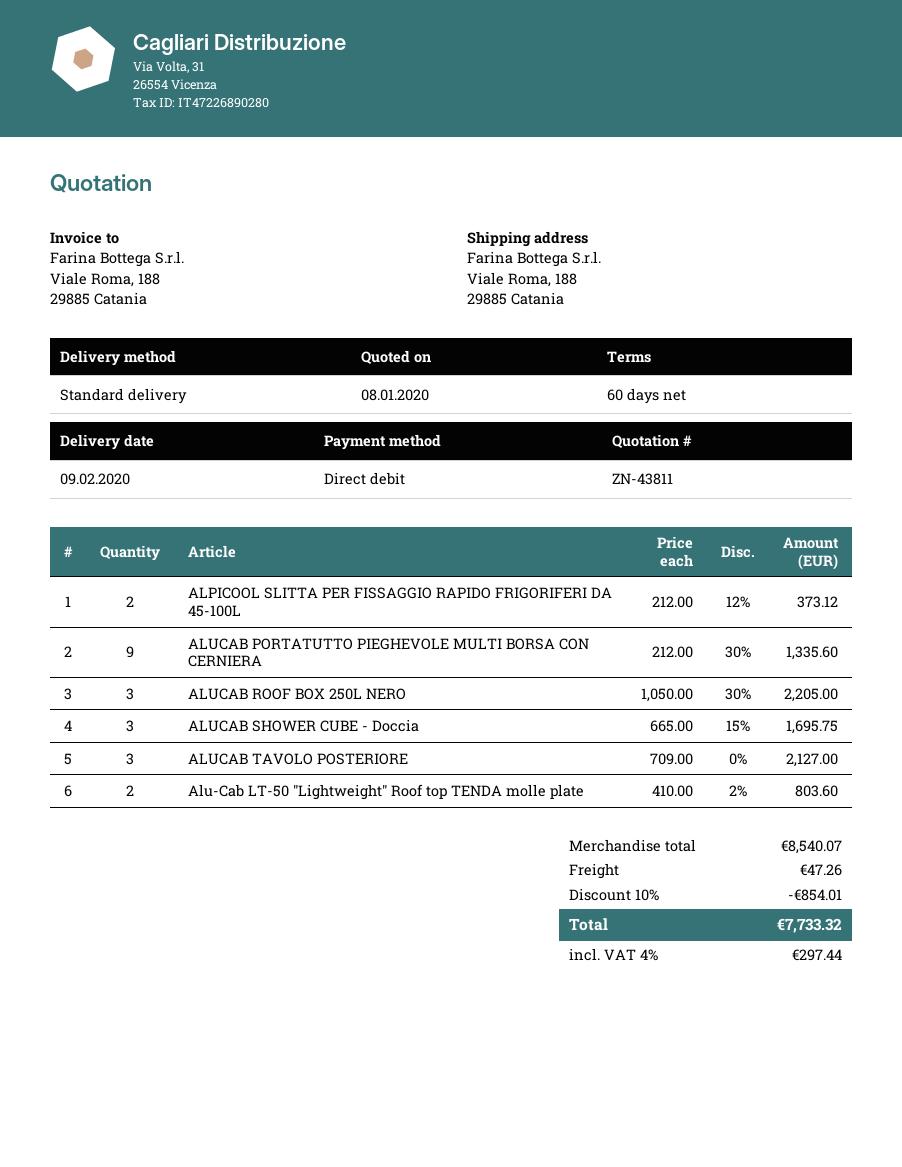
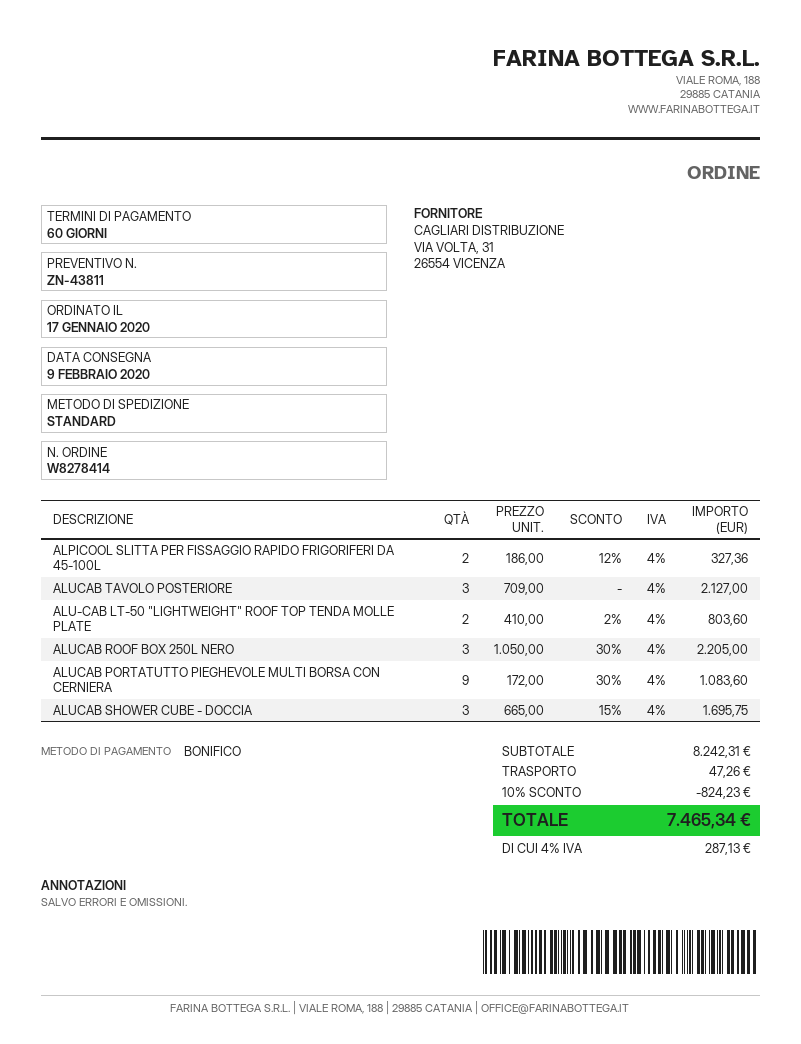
payment method: direct debit -> bank transfer
ALPICOOL SLITTA PER FISSAGGIO RAPIDO FRIGORIFERI DA 45-100L: 2 x 212.00 - 12% = 373.12 -> 2 x 186.00 - 12% = 327.36
ALUCAB PORTATUTTO PIEGHEVOLE MULTI BORSA CON CERNIERA: 9 x 212.00 - 30% = 1335.60 -> 9 x 172.00 - 30% = 1083.60
subtotal: 8540.07 -> 8242.31
discount: 10% = 854.01 -> 10% = 824.23
tax: 4% = 297.44 -> 4% = 287.13
total: 7733.32 -> 7465.34

